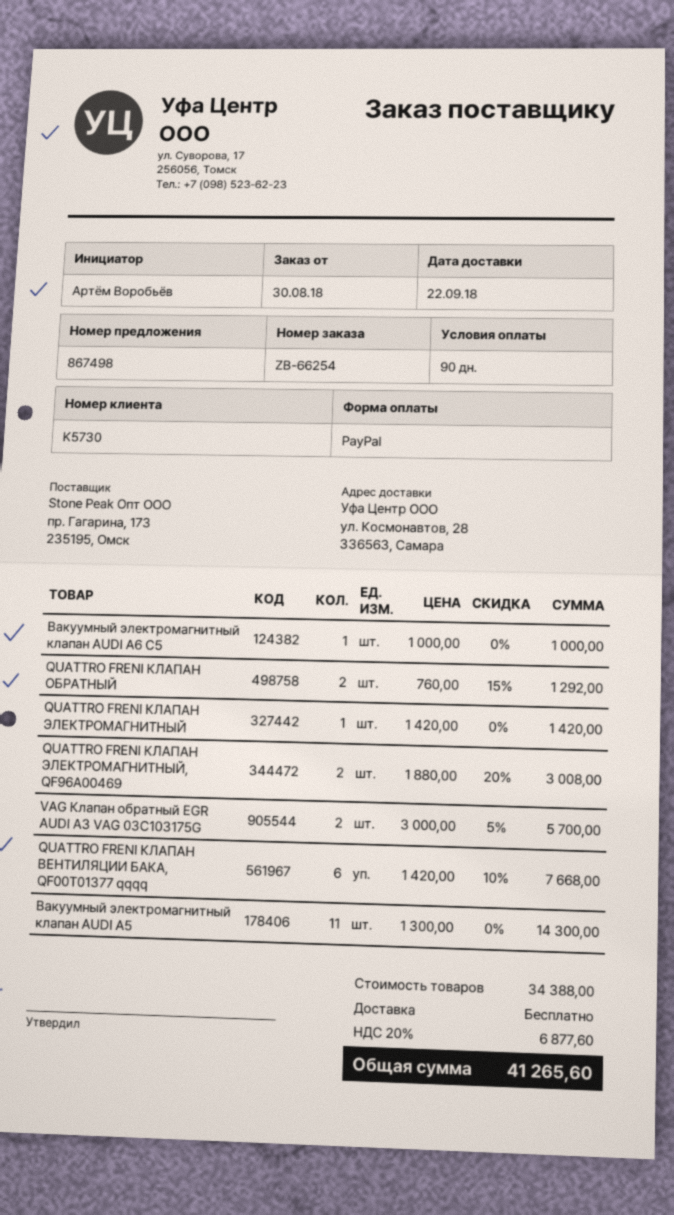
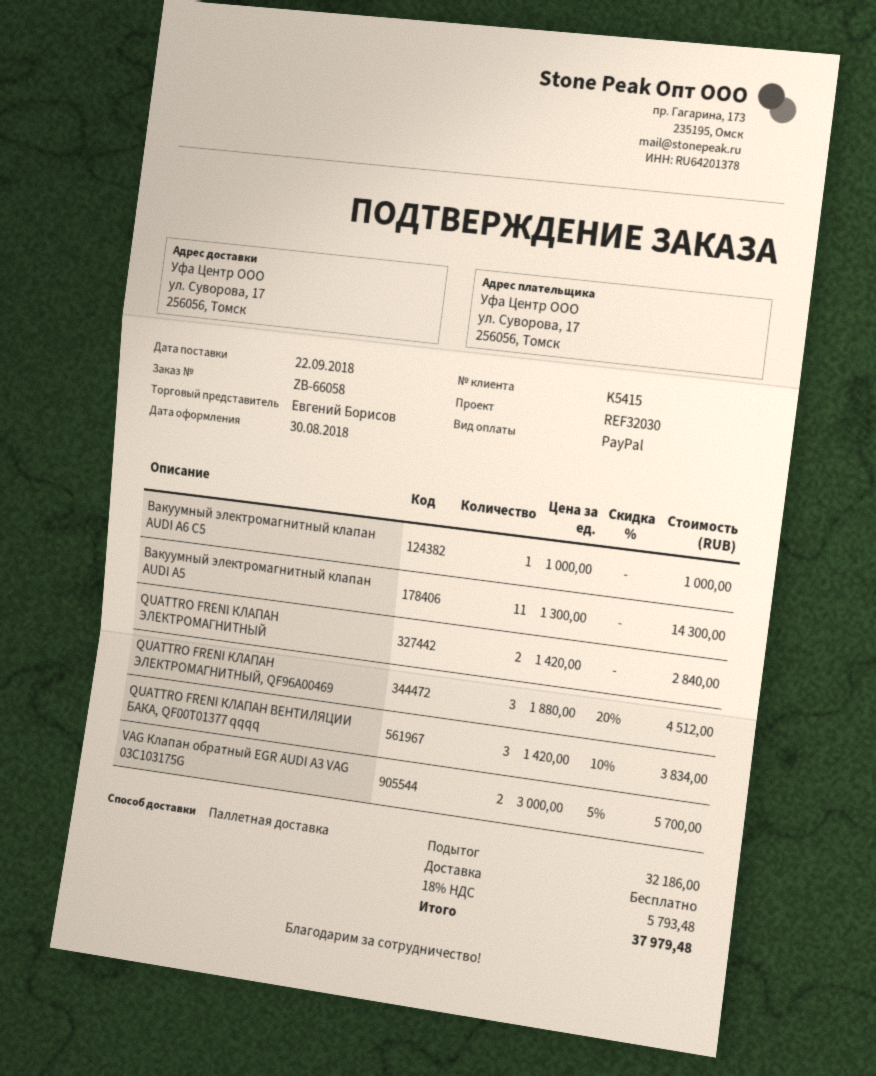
order number: ZB-66254 -> ZB-66058
customer number: K5730 -> K5415
ship to: ул. Космонавтов, 28, 336563, Самара -> ул. Суворова, 17, 256056, Томск
QUATTRO FRENI КЛАПАН ОБРАТНЫЙ: 2 x 760.00 - 15% = 1292.00 -> none
QUATTRO FRENI КЛАПАН ЭЛЕКТРОМАГНИТНЫЙ: 1 x 1420.00 = 1420.00 -> 2 x 1420.00 = 2840.00
QUATTRO FRENI КЛАПАН ЭЛЕКТРОМАГНИТНЫЙ, QF96A00469: 2 x 1880.00 - 20% = 3008.00 -> 3 x 1880.00 - 20% = 4512.00
QUATTRO FRENI КЛАПАН ВЕНТИЛЯЦИИ БАКА, QF00T01377 qqqq: 6 x 1420.00 - 10% = 7668.00 -> 3 x 1420.00 - 10% = 3834.00
subtotal: 34388.00 -> 32186.00
tax: 20% = 6877.60 -> 18% = 5793.48
total: 41265.60 -> 37979.48

